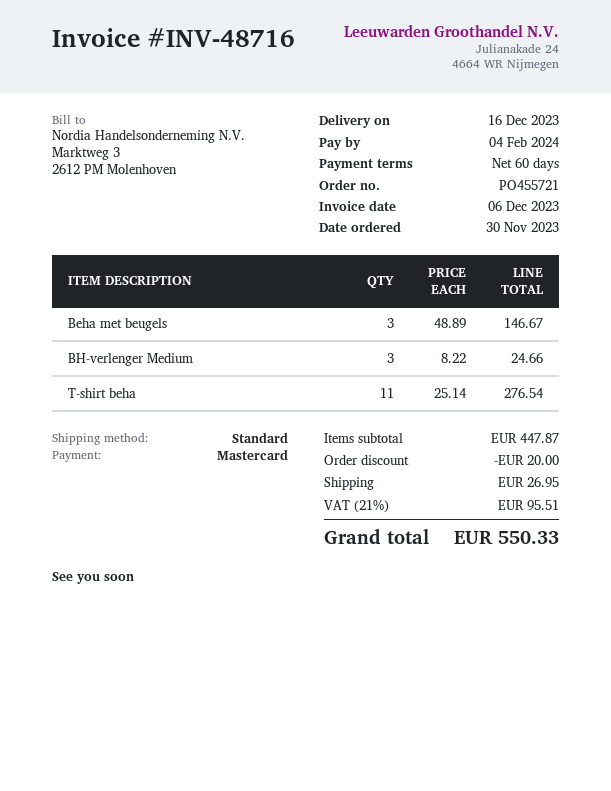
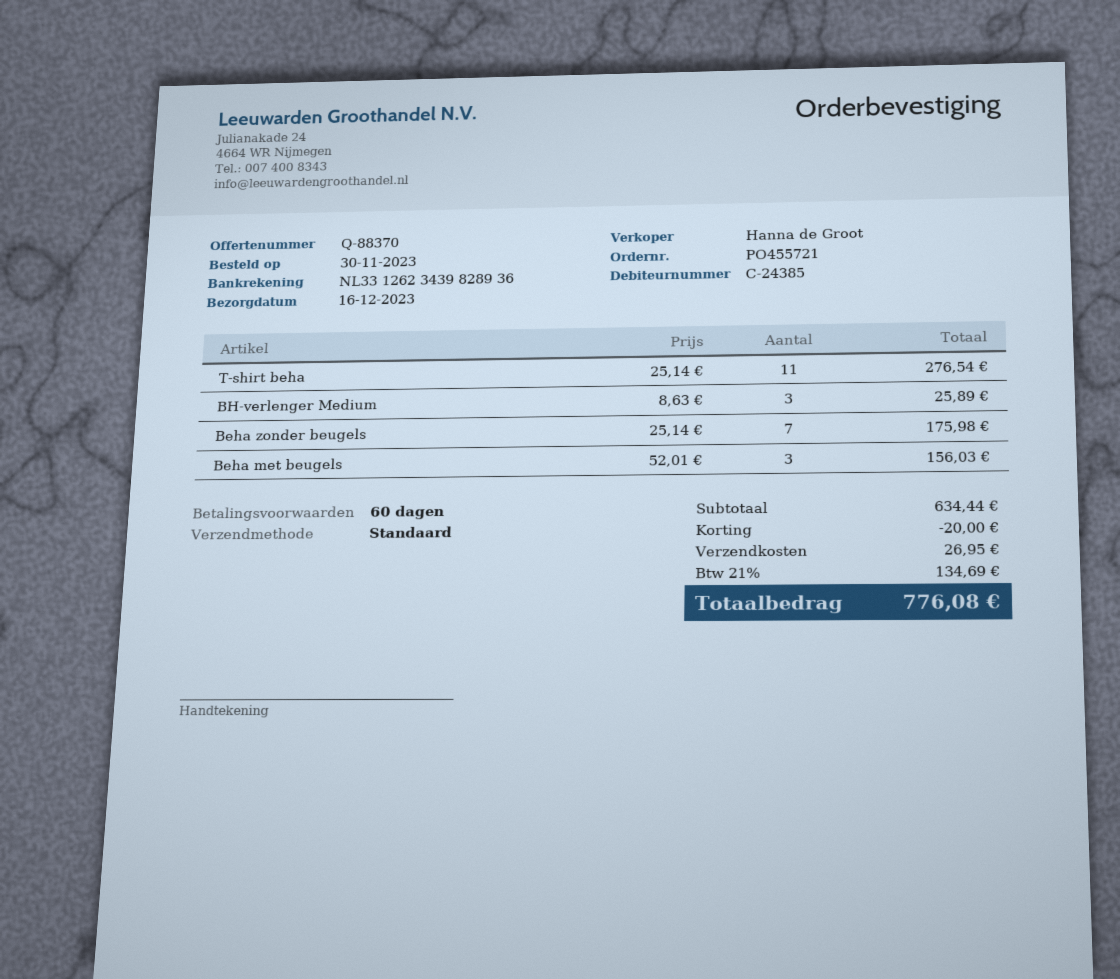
Beha met beugels: 3 x 48.89 = 146.67 -> 3 x 52.01 = 156.03
BH-verlenger Medium: 3 x 8.22 = 24.66 -> 3 x 8.63 = 25.89
Beha zonder beugels: none -> 7 x 25.14 = 175.98
subtotal: 447.87 -> 634.44
tax: 21% = 95.51 -> 21% = 134.69
total: 550.33 -> 776.08

